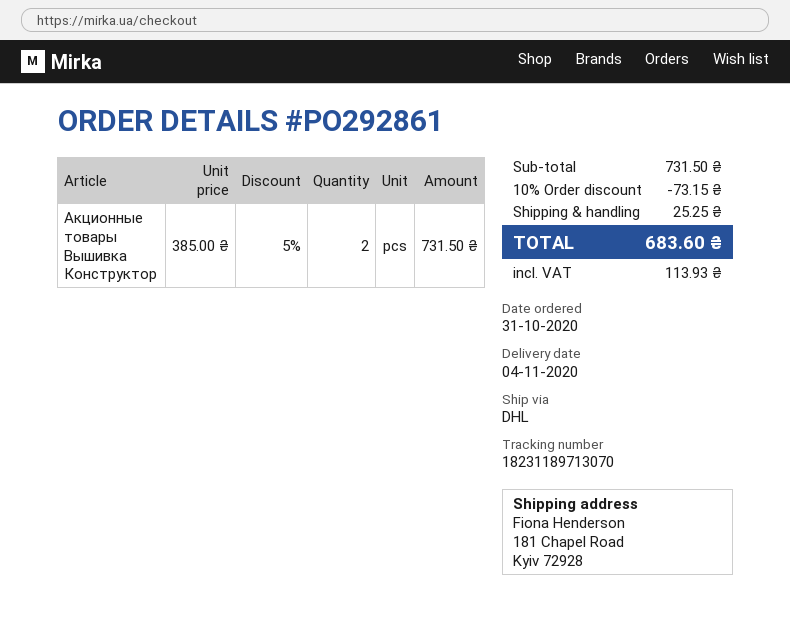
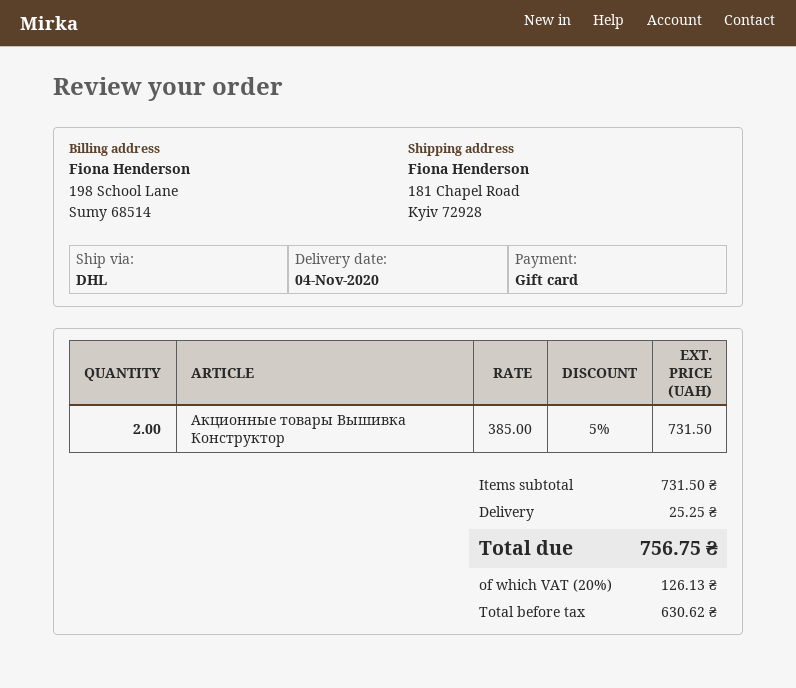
discount: 10% = 73.15 -> none
tax: 113.93 -> 126.13
total: 683.60 -> 756.75

